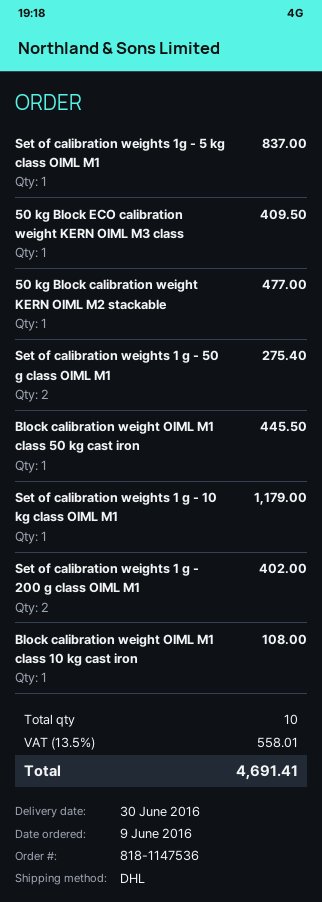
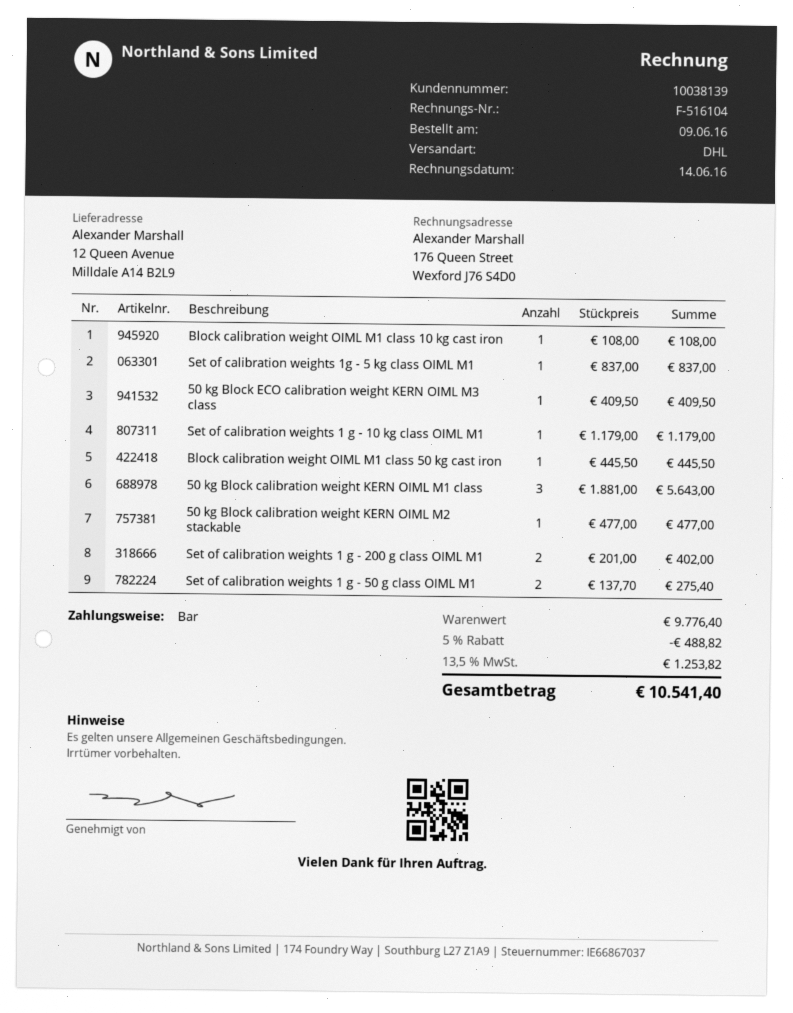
50 kg Block calibration weight KERN OIML M1 class: none -> 3 for 5643.00
discount: none -> 5% = 488.82
tax: 13.5% = 558.01 -> 13.5% = 1253.82
total: 4691.41 -> 10541.40

